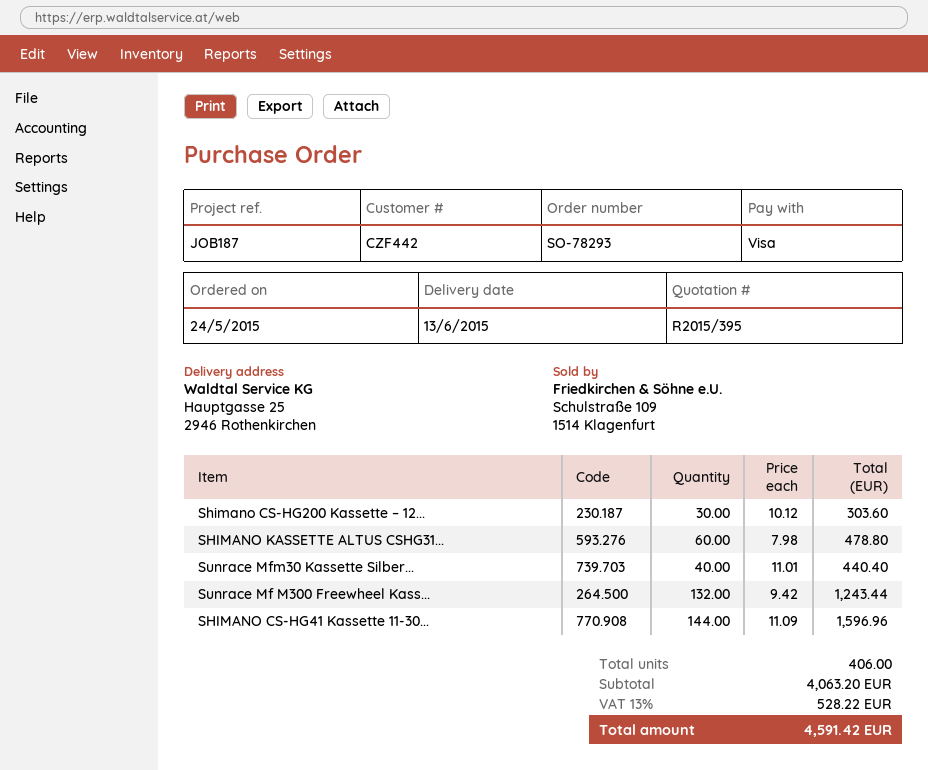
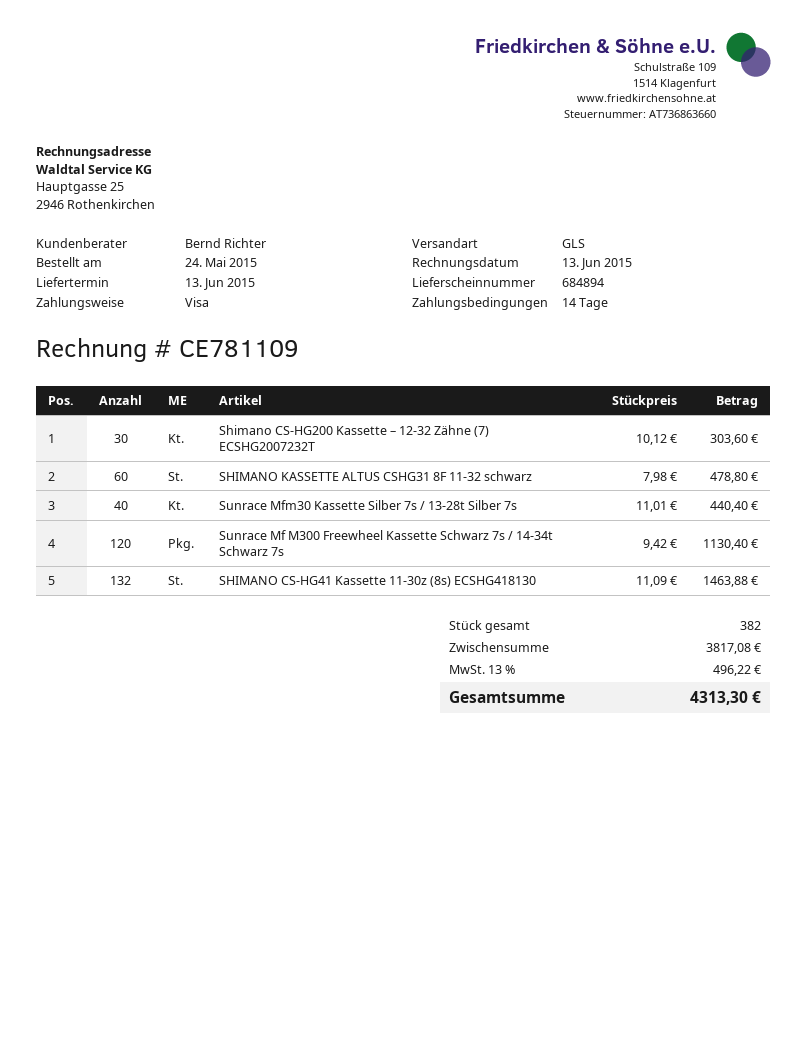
Sunrace Mf M300 Freewheel Kass...: 132 x 9.42 = 1243.44 -> 120 x 9.42 = 1130.40
SHIMANO CS-HG41 Kassette 11-30...: 144 x 11.09 = 1596.96 -> 132 x 11.09 = 1463.88
total quantity: 406 -> 382
subtotal: 4063.20 -> 3817.08
tax: 13% = 528.22 -> 13% = 496.22
total: 4591.42 -> 4313.30

